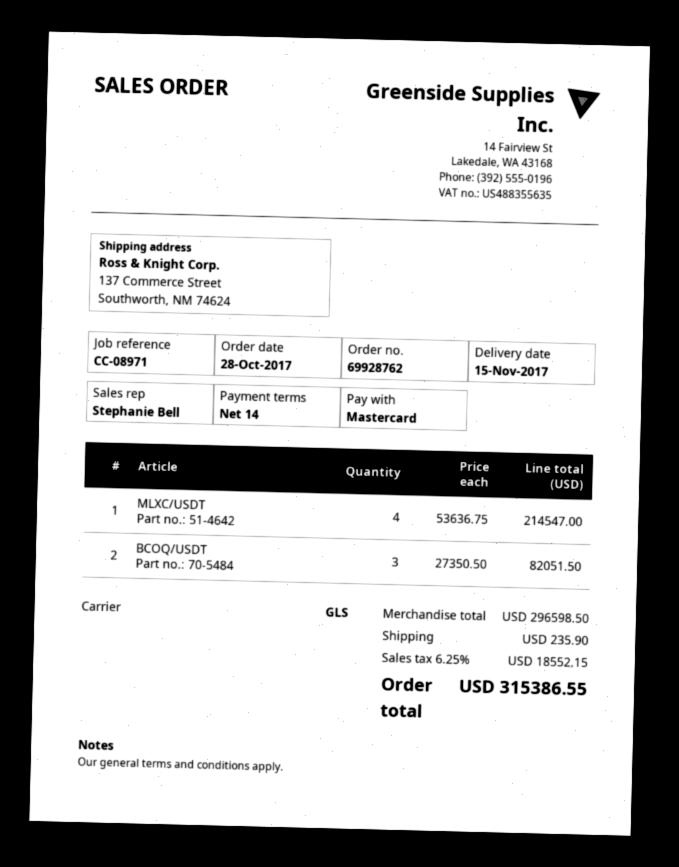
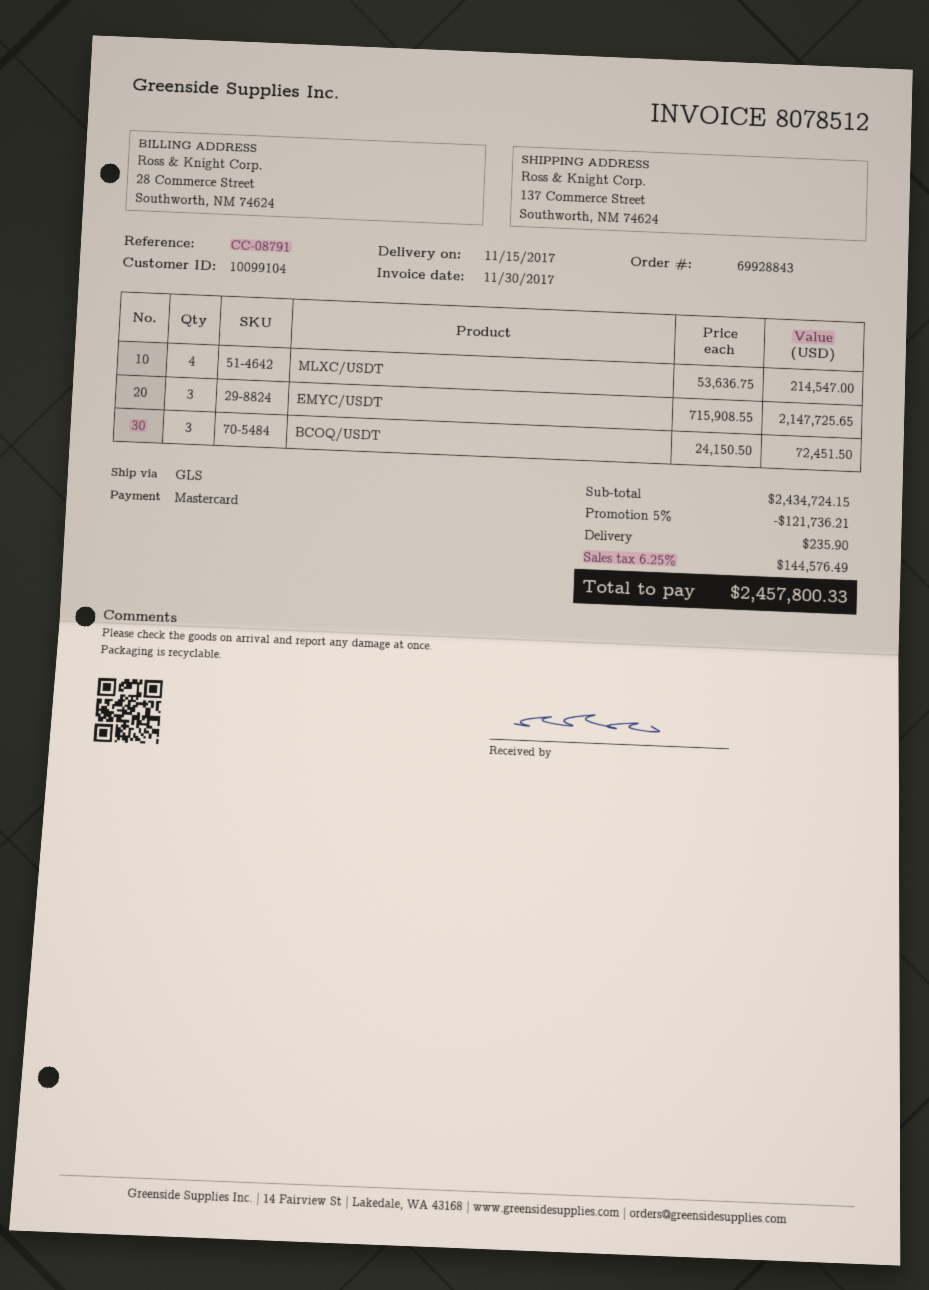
order number: 69928762 -> 69928843
reference: CC-08971 -> CC-08791
BCOQ/USDT: 3 x 27350.50 = 82051.50 -> 3 x 24150.50 = 72451.50
EMYC/USDT: none -> 3 x 715908.55 = 2147725.65
subtotal: 296598.50 -> 2434724.15
discount: none -> 5% = 121736.21
tax: 6.25% = 18552.15 -> 6.25% = 144576.49
total: 315386.55 -> 2457800.33

